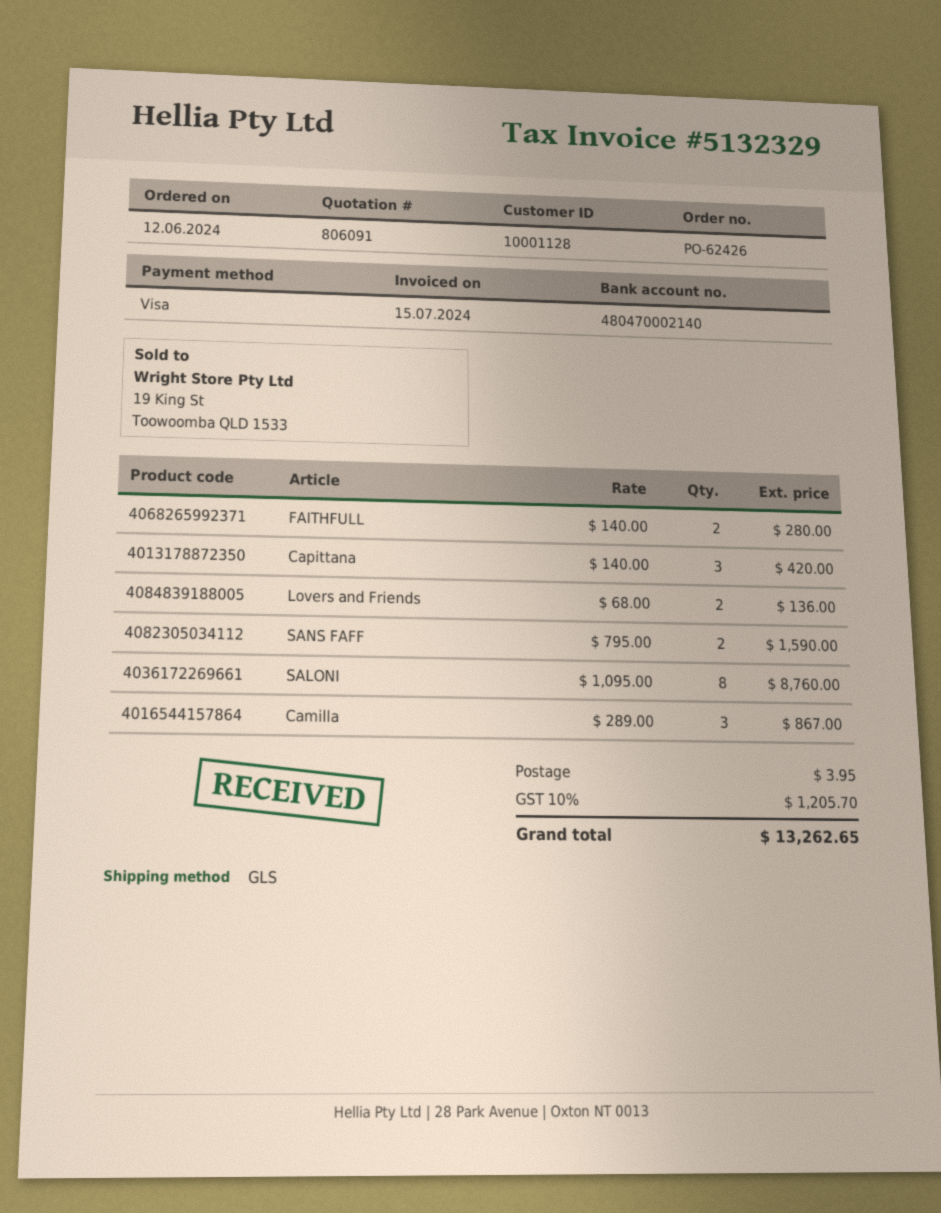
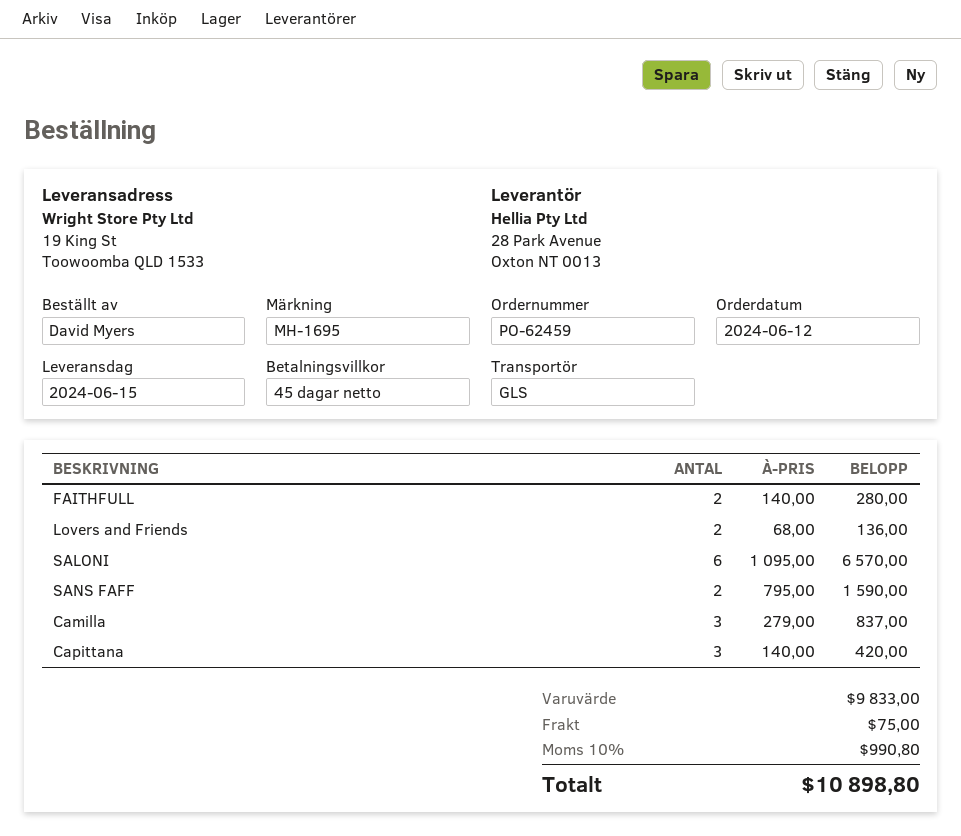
order number: PO-62426 -> PO-62459
SALONI: 8 x 1095.00 = 8760.00 -> 6 x 1095.00 = 6570.00
Camilla: 3 x 289.00 = 867.00 -> 3 x 279.00 = 837.00
shipping: 3.95 -> 75.00
tax: 10% = 1205.70 -> 10% = 990.80
total: 13262.65 -> 10898.80

